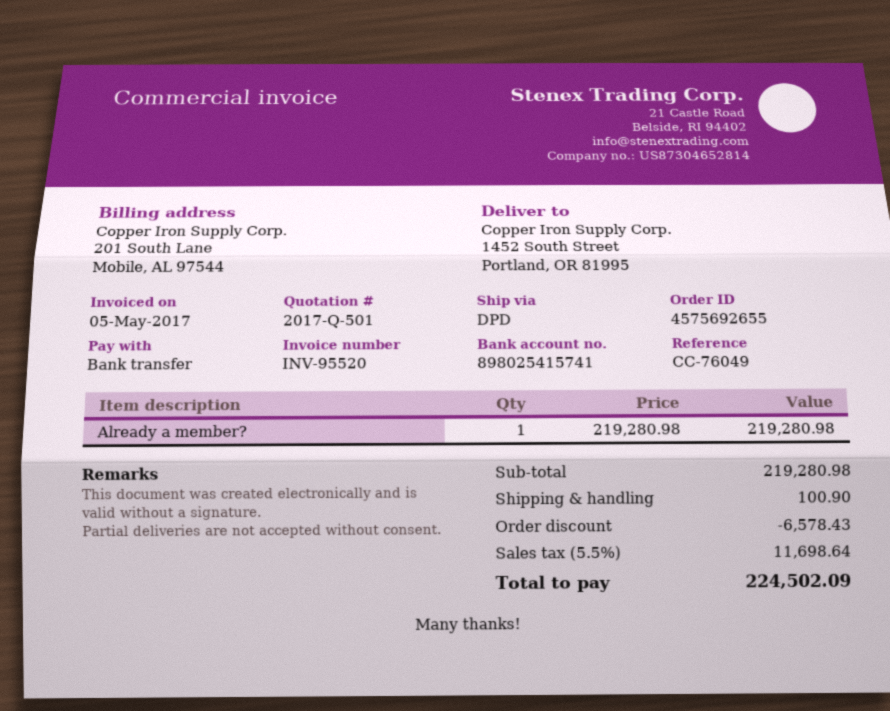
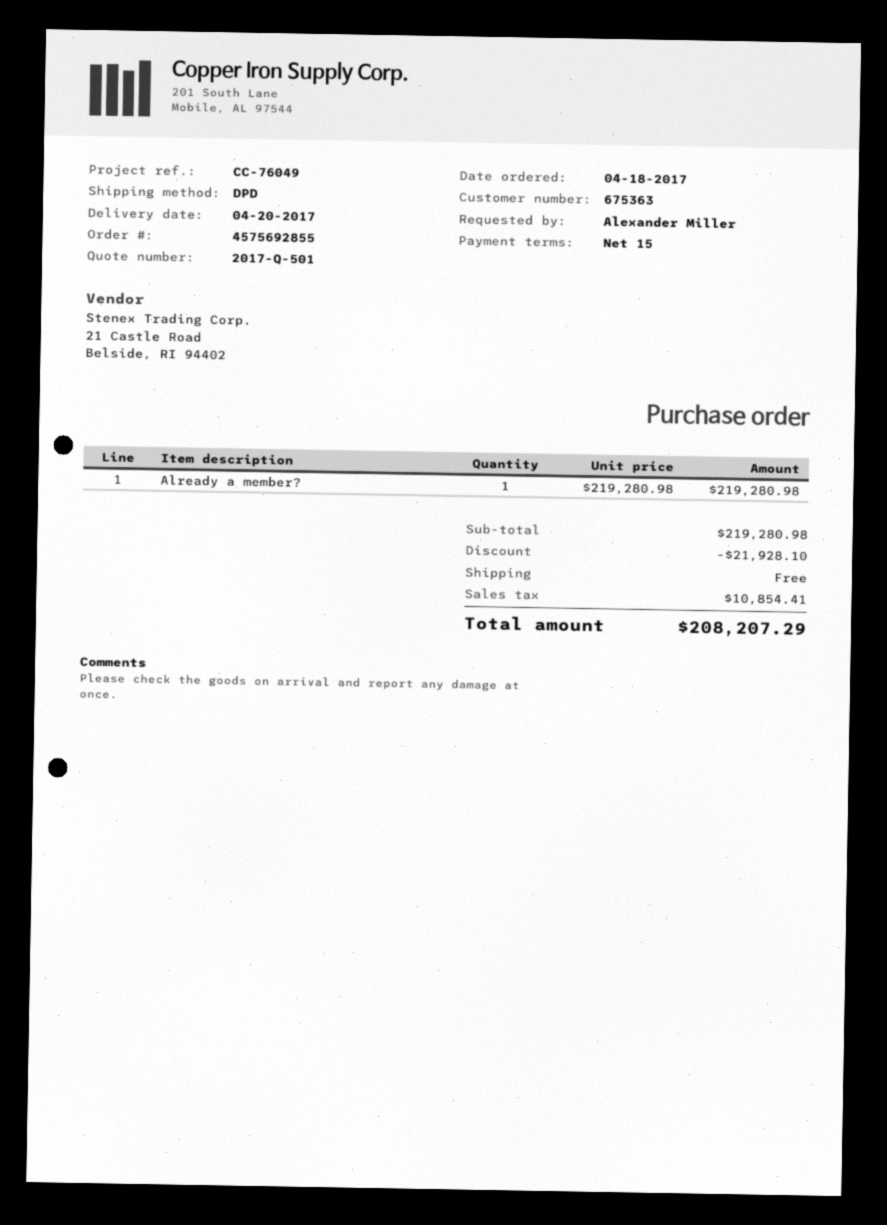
order number: 4575692655 -> 4575692855
discount: 6578.43 -> 21928.10
shipping: 100.90 -> 0.00
tax: 11698.64 -> 10854.41
total: 224502.09 -> 208207.29

